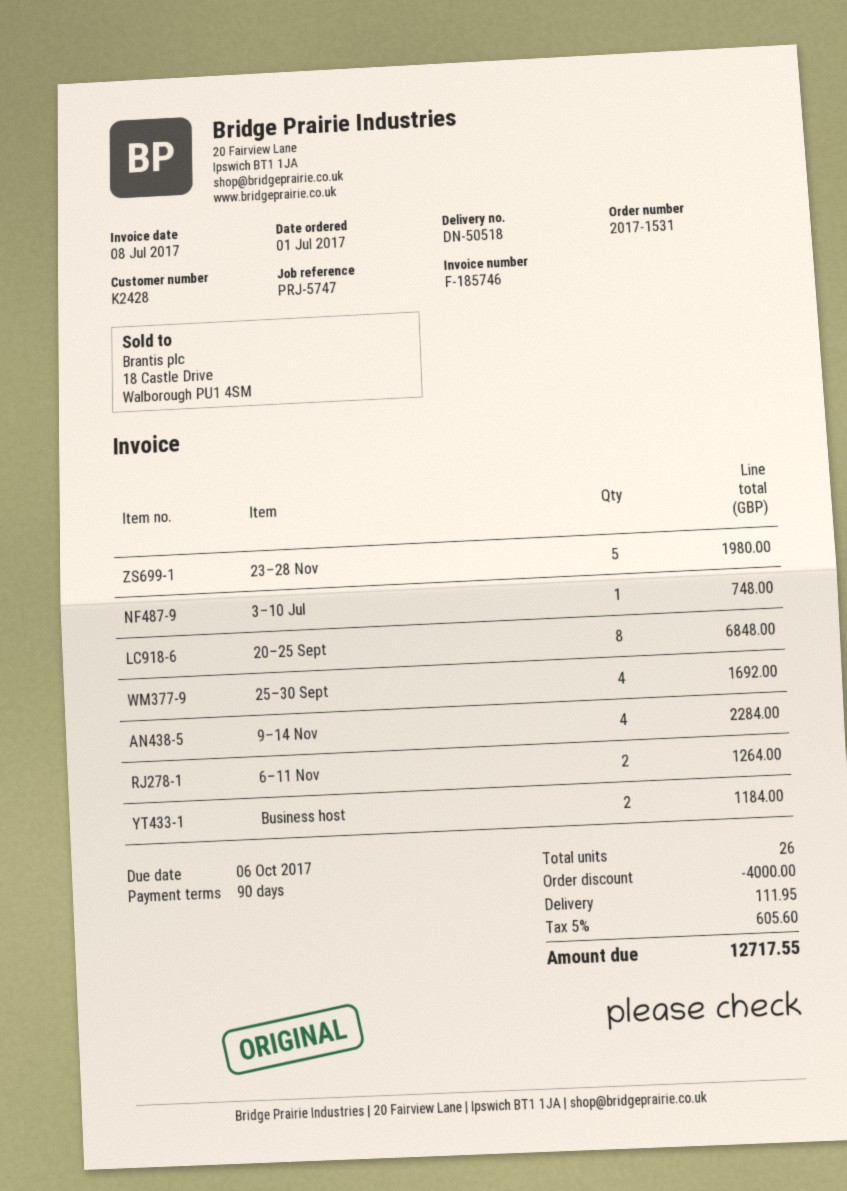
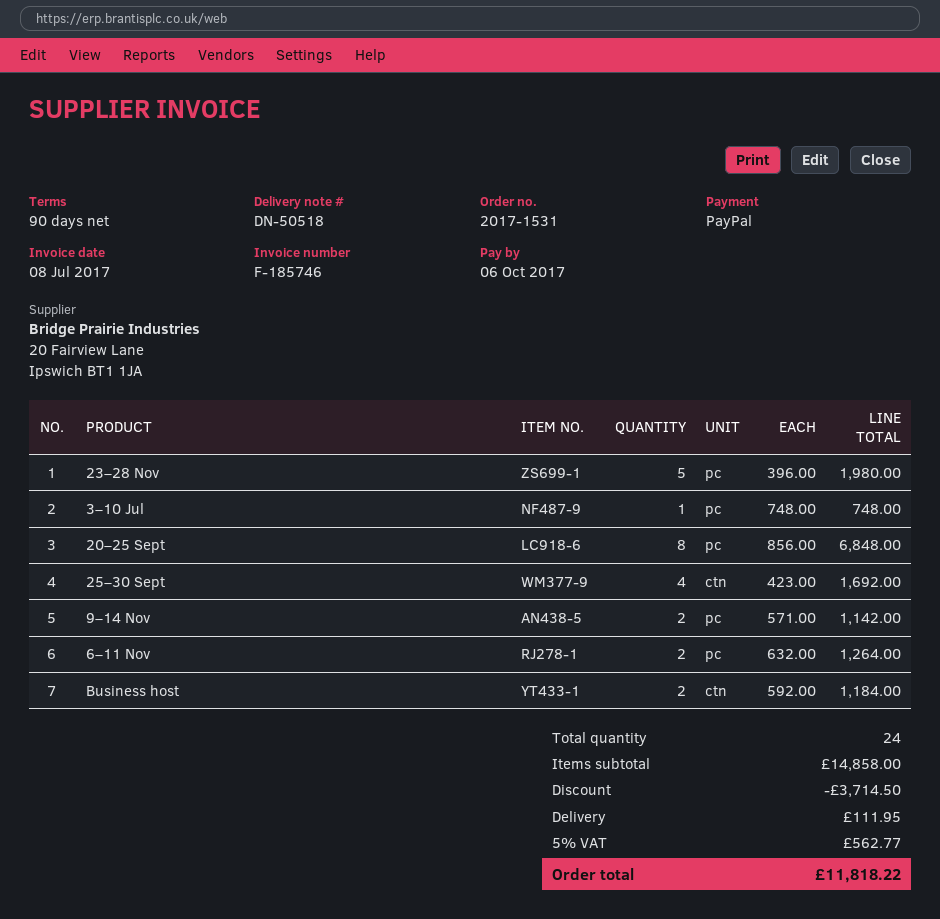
9–14 Nov: 4 for 2284.00 -> 2 for 1142.00
total quantity: 26 -> 24
discount: 4000.00 -> 3714.50
tax: 5% = 605.60 -> 5% = 562.77
total: 12717.55 -> 11818.22

